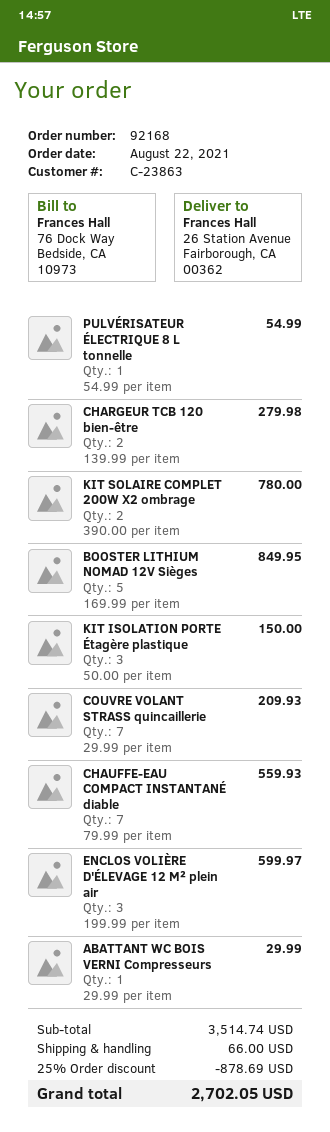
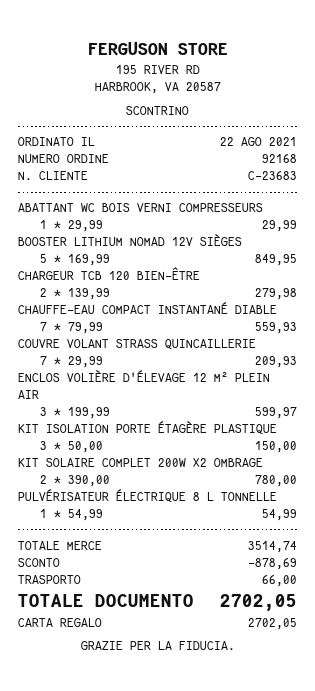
customer number: C-23863 -> C-23683

